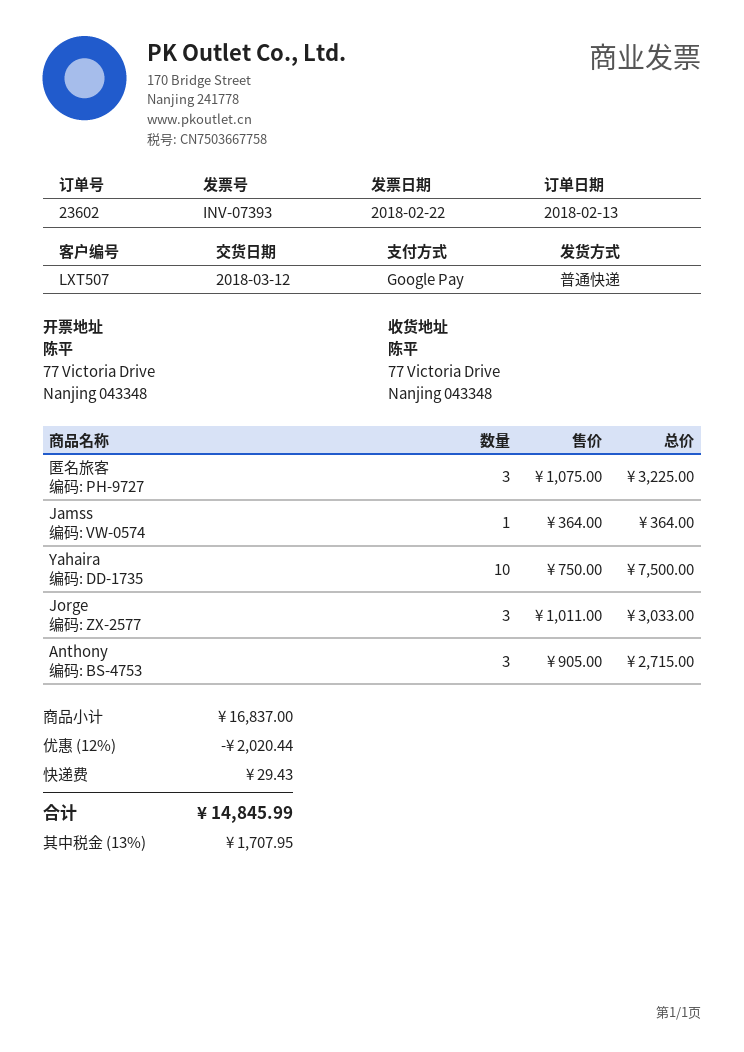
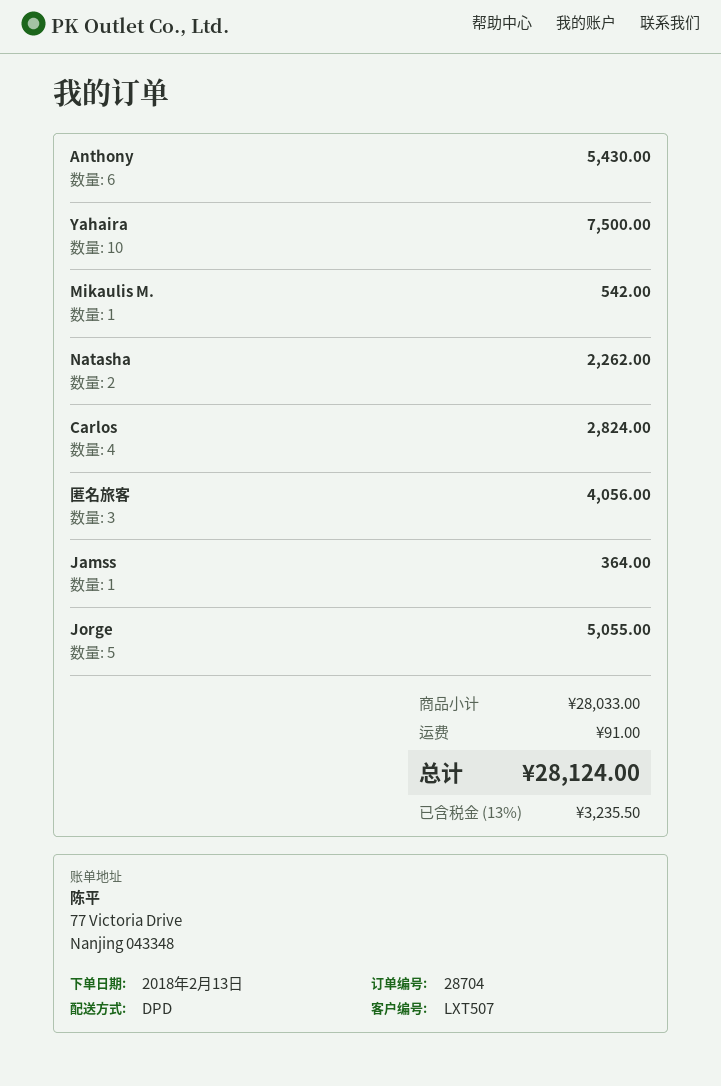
order number: 23602 -> 28704
shipping method: standard -> DPD
匿名旅客: 3 for 3225.00 -> 3 for 4056.00
Jorge: 3 for 3033.00 -> 5 for 5055.00
Anthony: 3 for 2715.00 -> 6 for 5430.00
Mikaulis M.: none -> 1 for 542.00
Natasha: none -> 2 for 2262.00
Carlos: none -> 4 for 2824.00
subtotal: 16837.00 -> 28033.00
discount: 12% = 2020.44 -> none
shipping: 29.43 -> 91.00
tax: 13% = 1707.95 -> 13% = 3235.50
total: 14845.99 -> 28124.00

